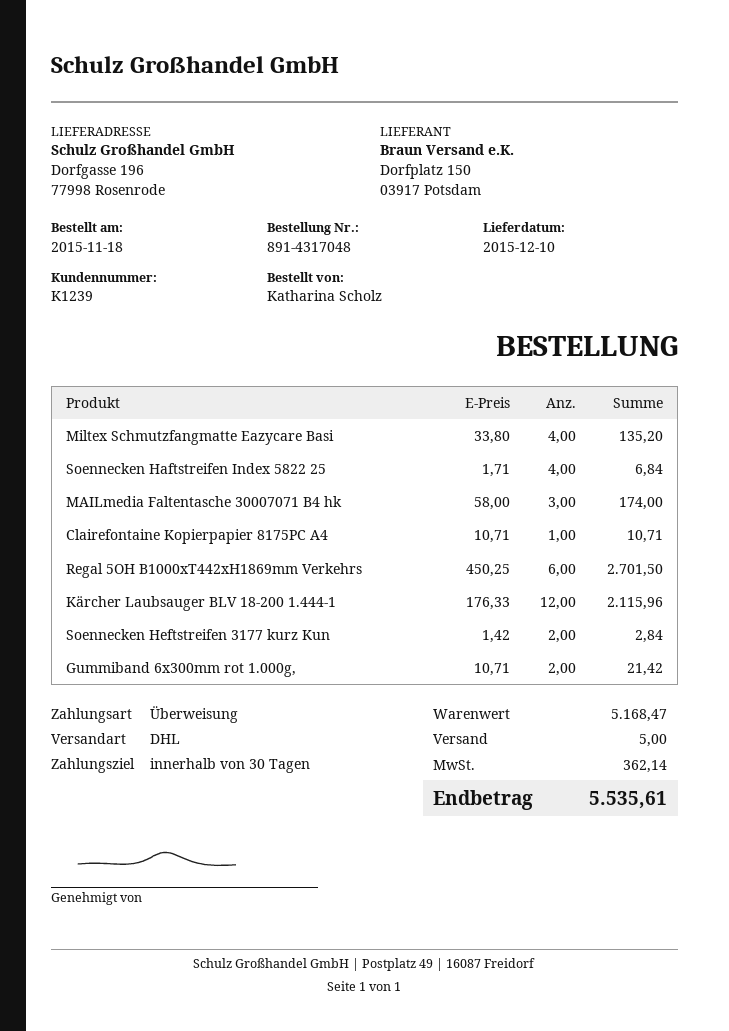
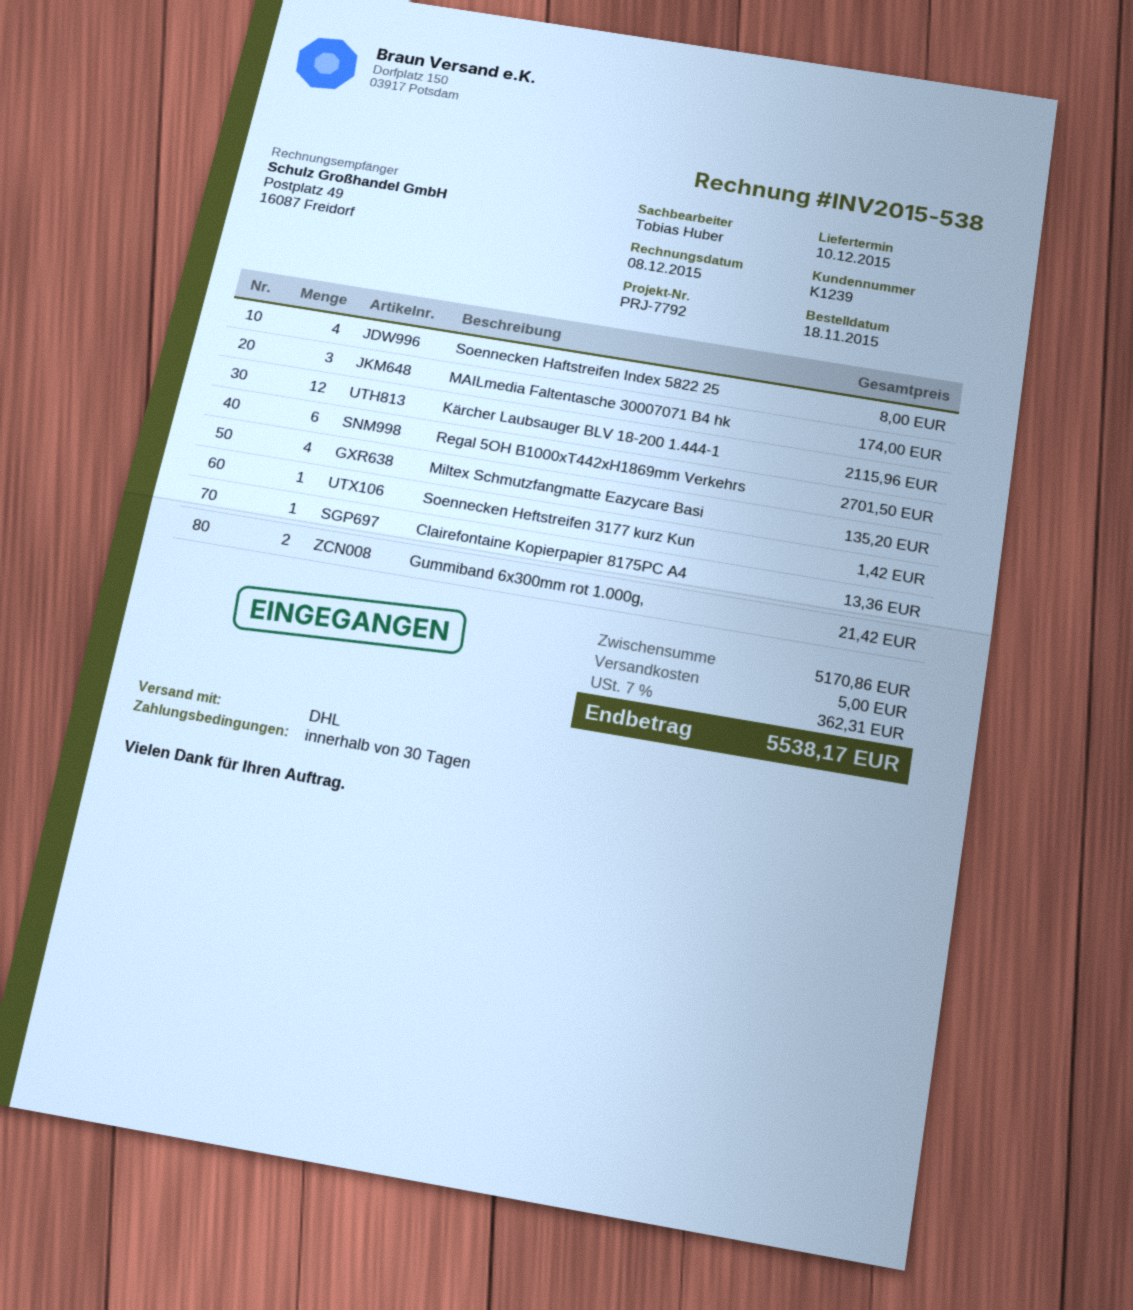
Soennecken Haftstreifen Index 5822 25: 4 for 6.84 -> 4 for 8.00
Clairefontaine Kopierpapier 8175PC A4: 1 for 10.71 -> 1 for 13.36
Soennecken Heftstreifen 3177 kurz Kun: 2 for 2.84 -> 1 for 1.42
subtotal: 5168.47 -> 5170.86
tax: 362.14 -> 362.31
total: 5535.61 -> 5538.17

